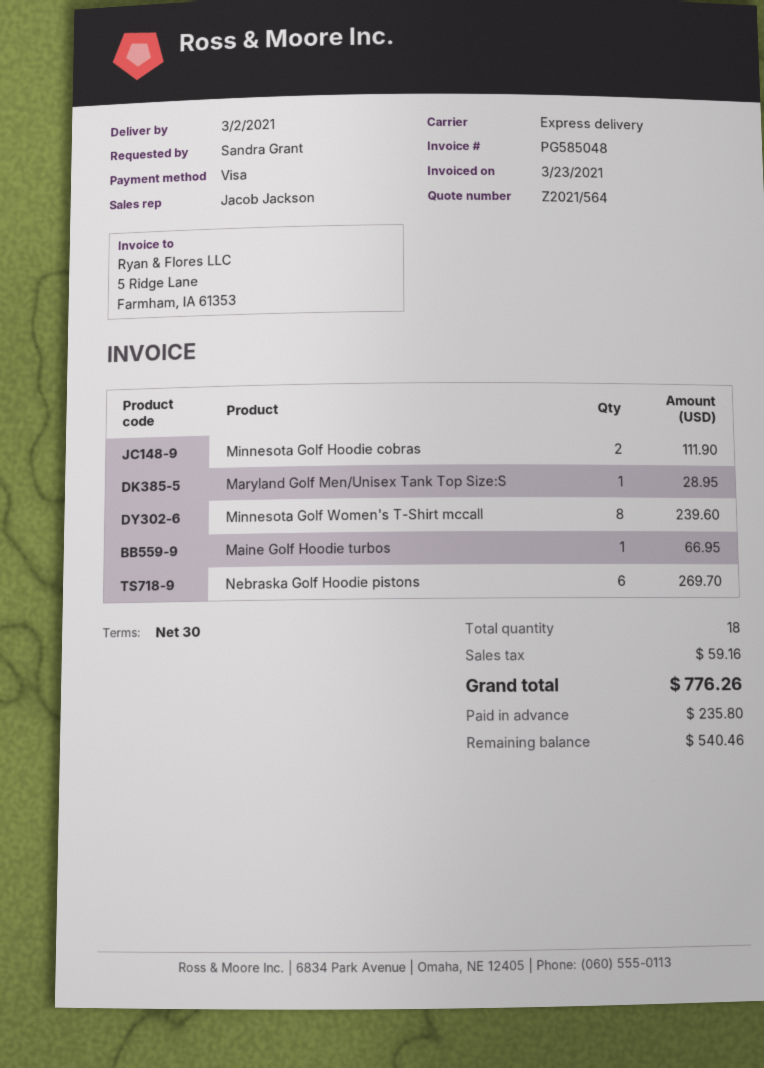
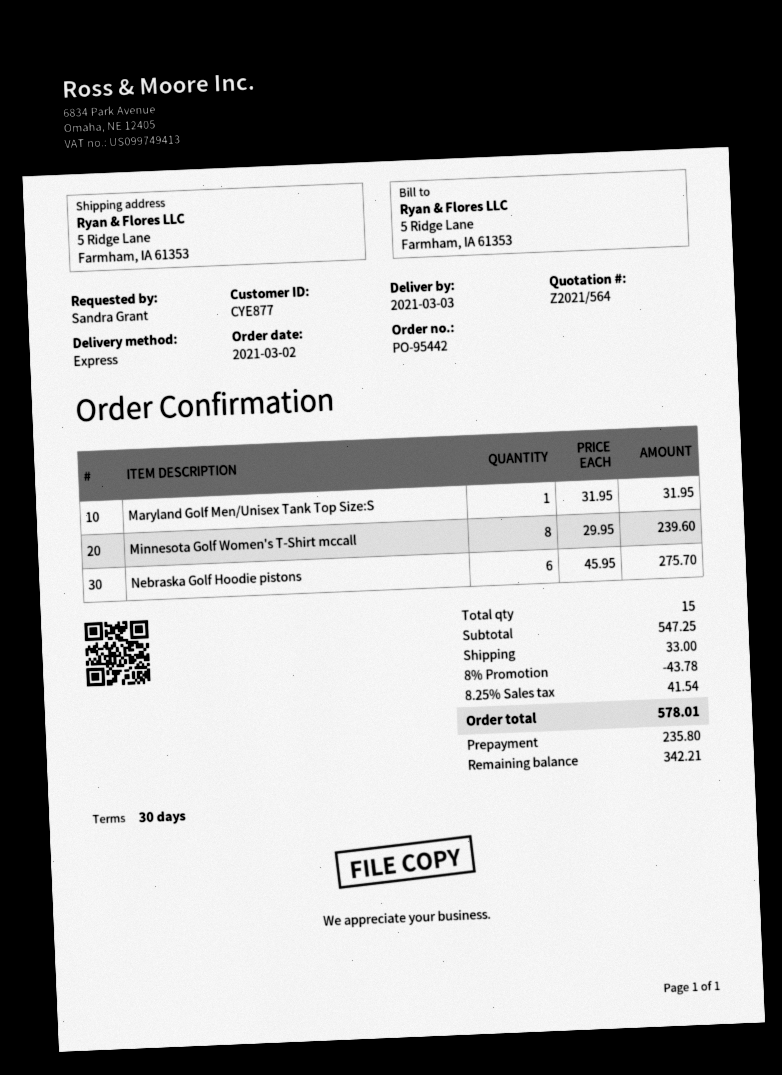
delivery date: 2021-03-02 -> 2021-03-03
Minnesota Golf Hoodie cobras: 2 for 111.90 -> none
Maryland Golf Men/Unisex Tank Top Size:S: 1 for 28.95 -> 1 for 31.95
Maine Golf Hoodie turbos: 1 for 66.95 -> none
Nebraska Golf Hoodie pistons: 6 for 269.70 -> 6 for 275.70
total quantity: 18 -> 15
discount: none -> 8% = 43.78
shipping: none -> 33.00
tax: 59.16 -> 41.54
total: 776.26 -> 578.01
balance: 540.46 -> 342.21

